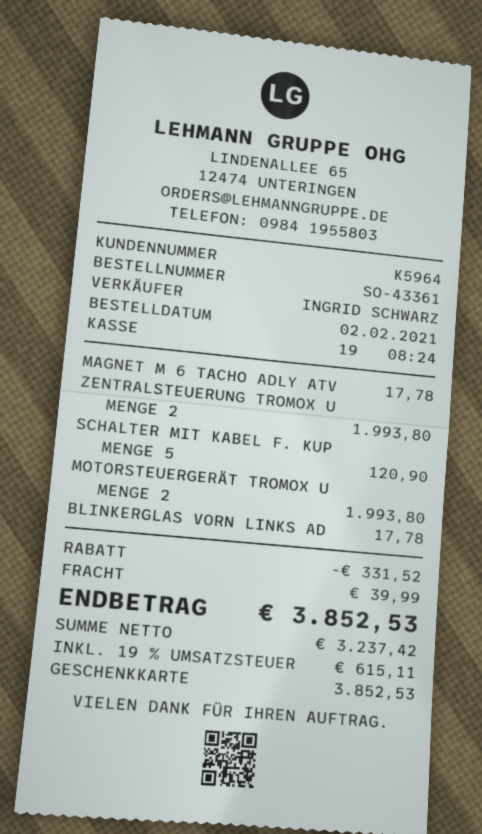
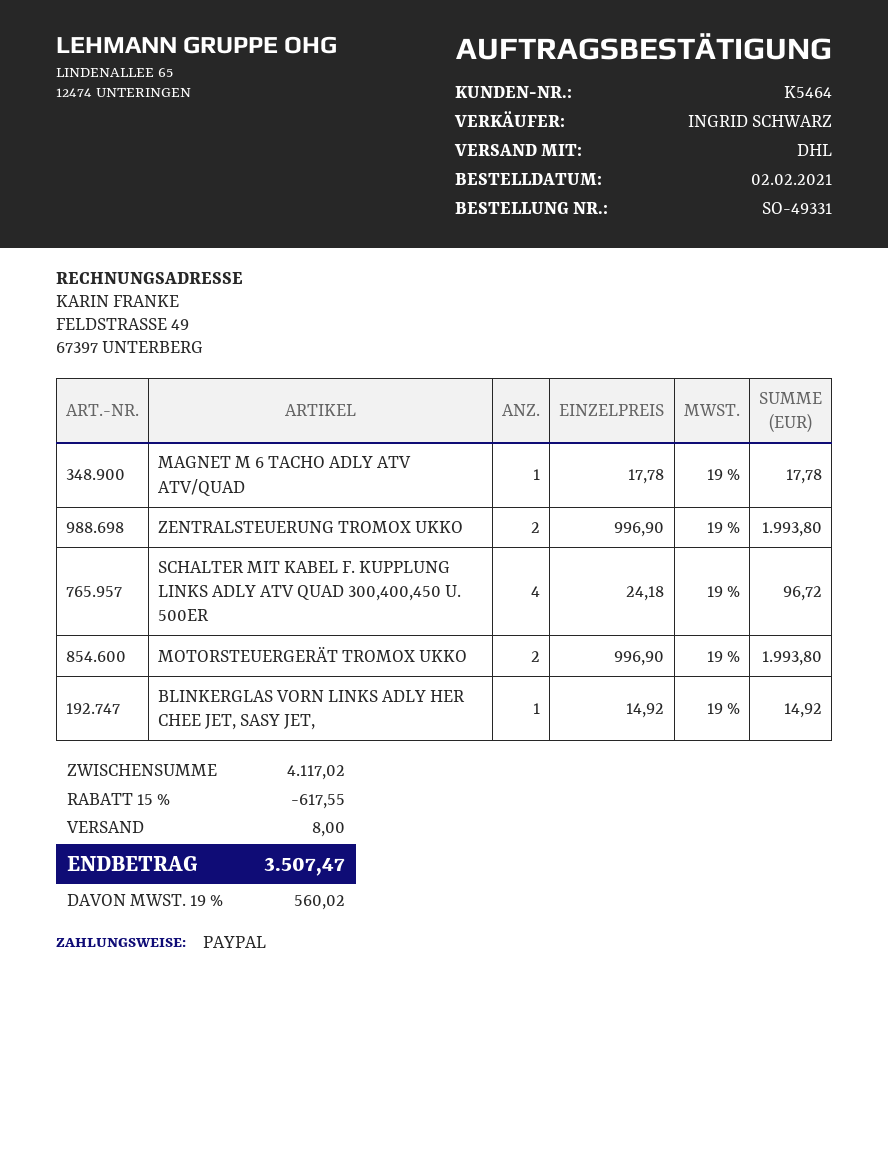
order number: SO-43361 -> SO-49331
customer number: K5964 -> K5464
payment method: gift card -> PayPal
SCHALTER MIT KABEL F. KUP: 5 for 120.90 -> 4 for 96.72
BLINKERGLAS VORN LINKS AD: 1 for 17.78 -> 1 for 14.92
discount: 331.52 -> 617.55
shipping: 39.99 -> 8.00
tax: 19% = 615.11 -> 19% = 560.02
total: 3852.53 -> 3507.47

